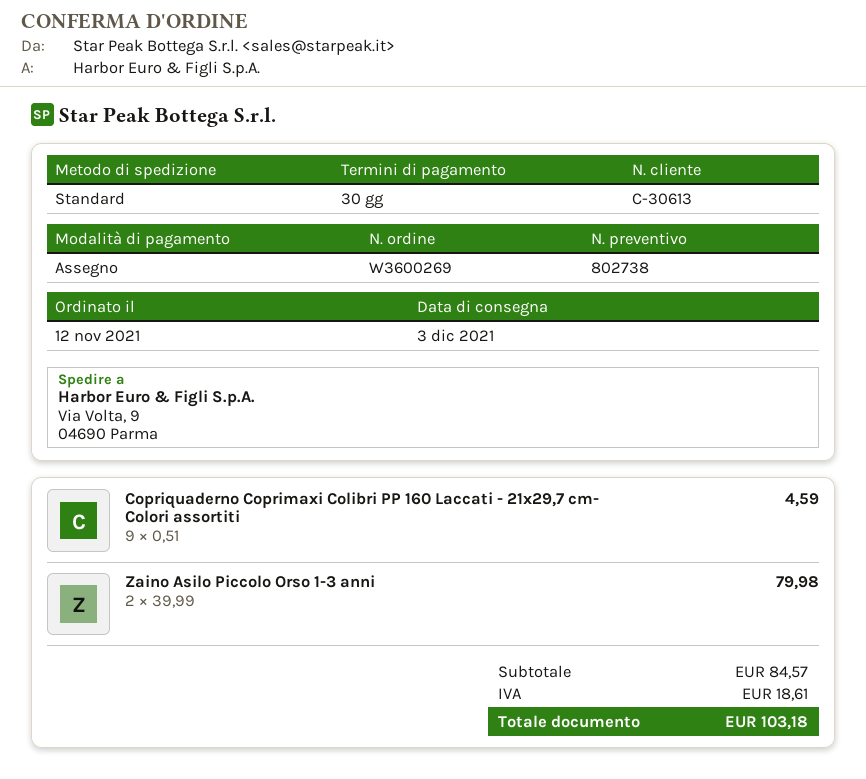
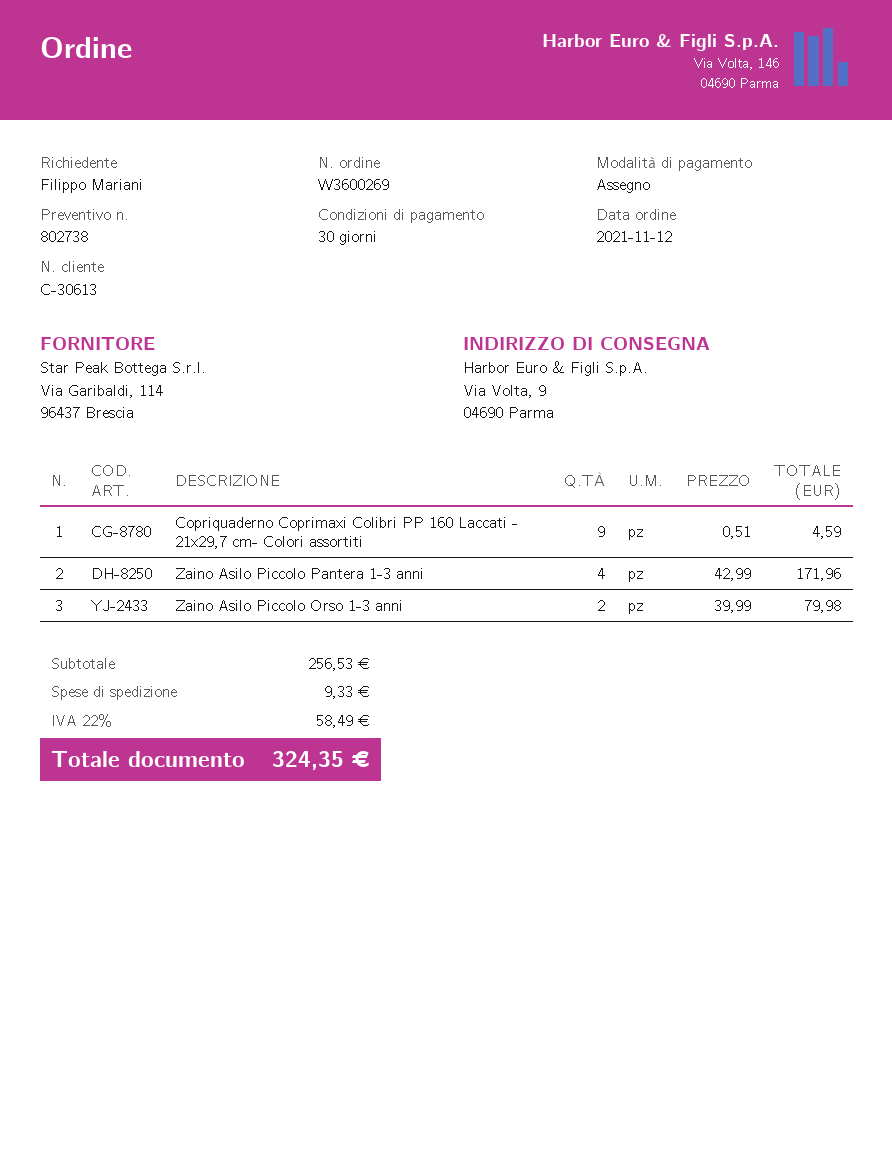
Zaino Asilo Piccolo Pantera 1-3 anni: none -> 4 x 42.99 = 171.96
subtotal: 84.57 -> 256.53
shipping: none -> 9.33
tax: 18.61 -> 58.49
total: 103.18 -> 324.35

